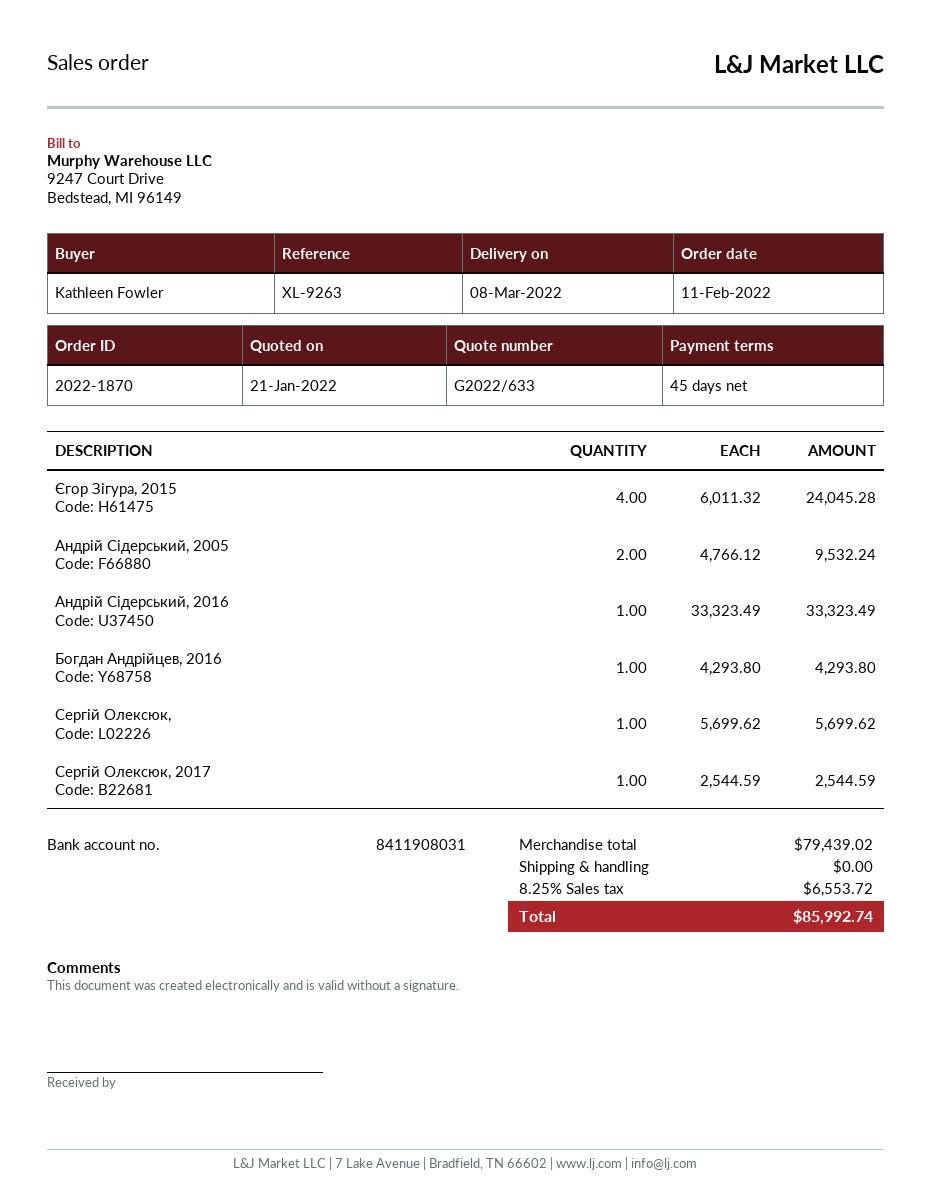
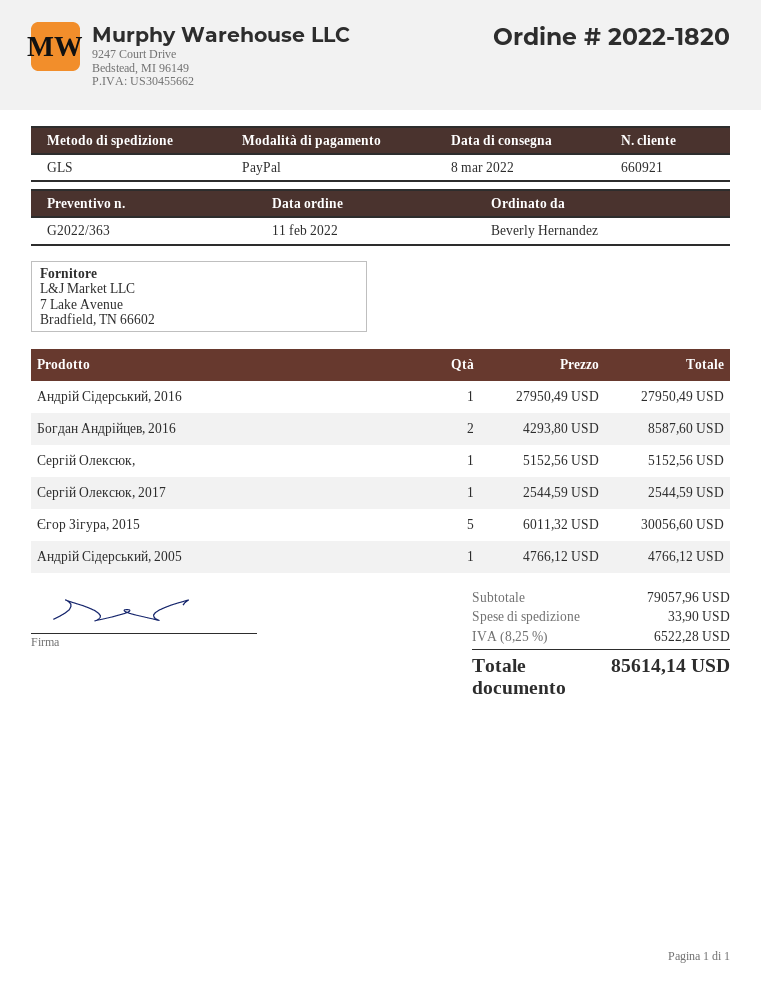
quote number: G2022/633 -> G2022/363
order number: 2022-1870 -> 2022-1820
ordered by: Kathleen Fowler -> Beverly Hernandez
Єгор Зігура, 2015: 4 x 6011.32 = 24045.28 -> 5 x 6011.32 = 30056.60
Андрій Сідерський, 2005: 2 x 4766.12 = 9532.24 -> 1 x 4766.12 = 4766.12
Андрій Сідерський, 2016: 1 x 33323.49 = 33323.49 -> 1 x 27950.49 = 27950.49
Богдан Андрійцев, 2016: 1 x 4293.80 = 4293.80 -> 2 x 4293.80 = 8587.60
Сергій Олексюк,: 1 x 5699.62 = 5699.62 -> 1 x 5152.56 = 5152.56
subtotal: 79439.02 -> 79057.96
shipping: 0.00 -> 33.90
tax: 8.25% = 6553.72 -> 8.25% = 6522.28
total: 85992.74 -> 85614.14

